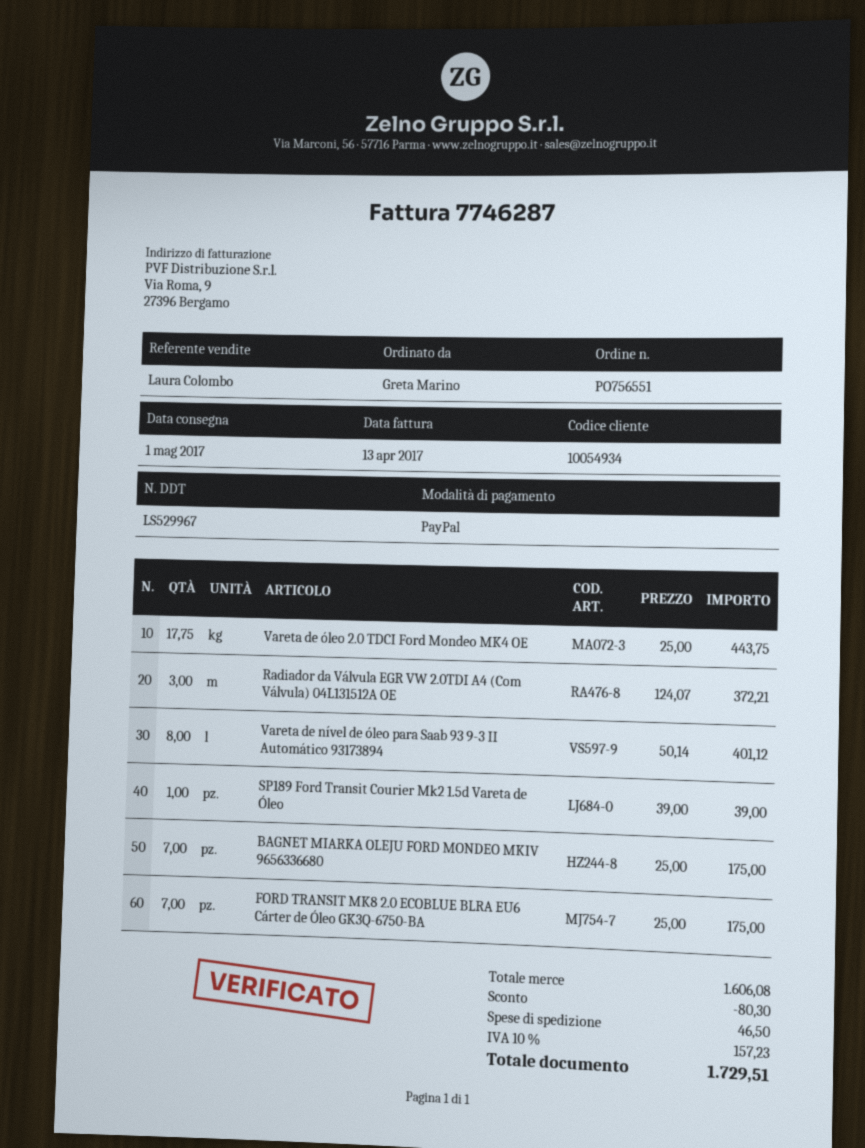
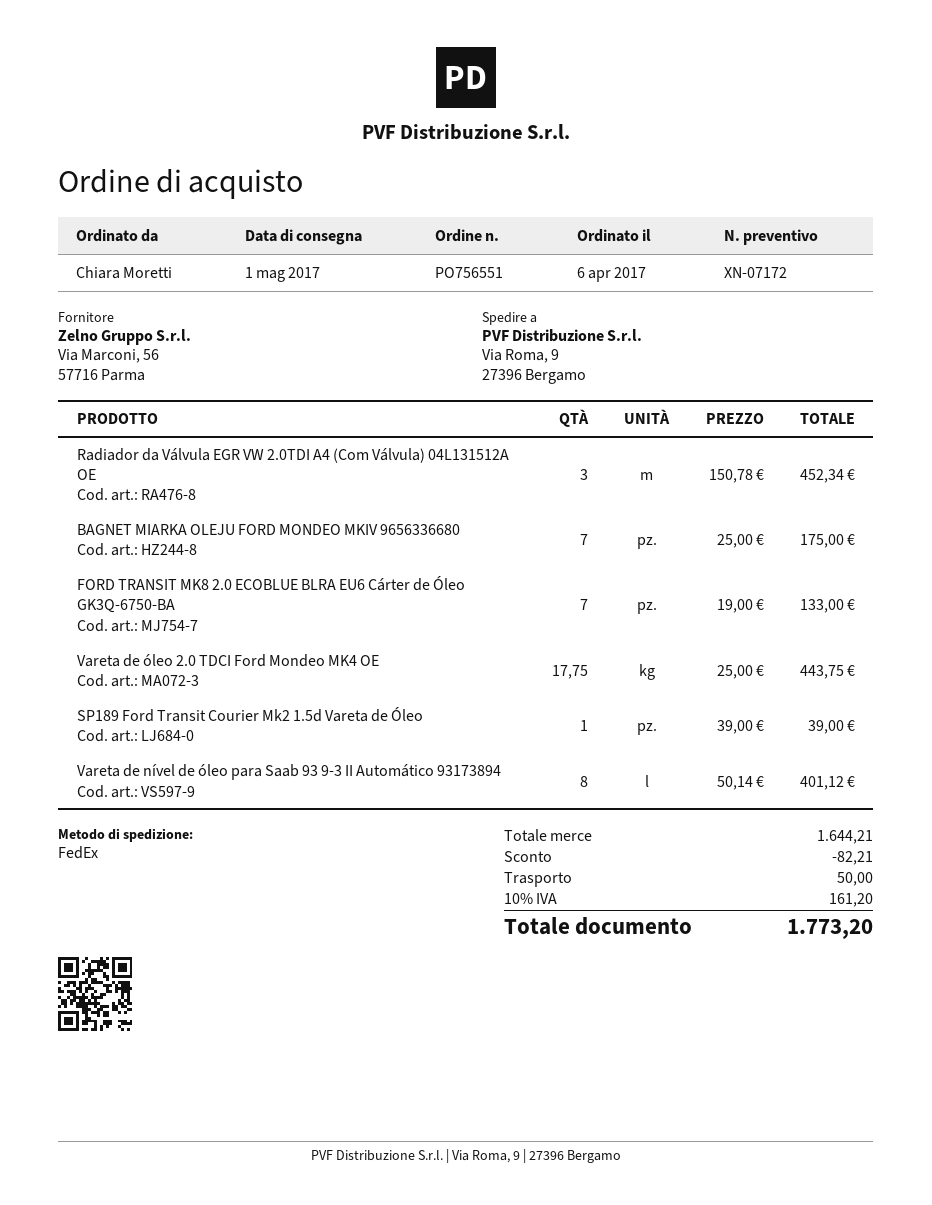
ordered by: Greta Marino -> Chiara Moretti
Radiador da Válvula EGR VW 2.0TDI A4 (Com Válvula) 04L131512A OE: 3 x 124.07 = 372.21 -> 3 x 150.78 = 452.34
FORD TRANSIT MK8 2.0 ECOBLUE BLRA EU6 Cárter de Óleo GK3Q-6750-BA: 7 x 25.00 = 175.00 -> 7 x 19.00 = 133.00
subtotal: 1606.08 -> 1644.21
discount: 80.30 -> 82.21
shipping: 46.50 -> 50.00
tax: 10% = 157.23 -> 10% = 161.20
total: 1729.51 -> 1773.20

